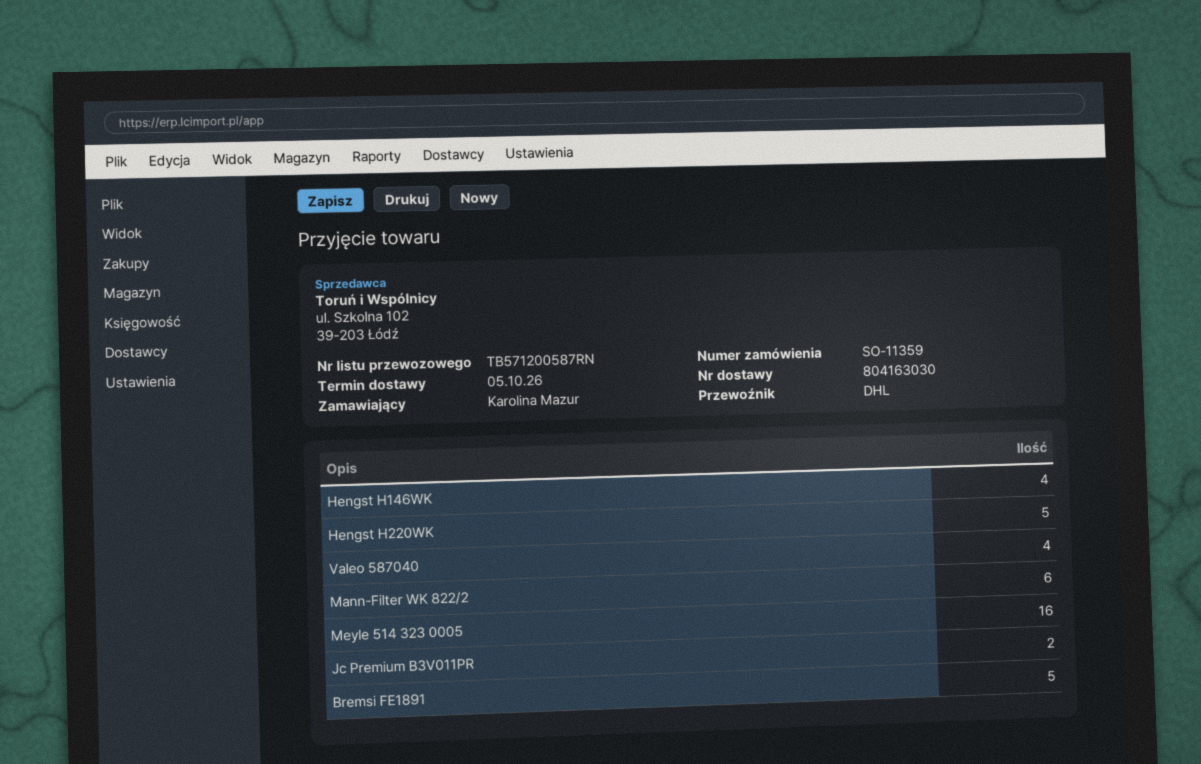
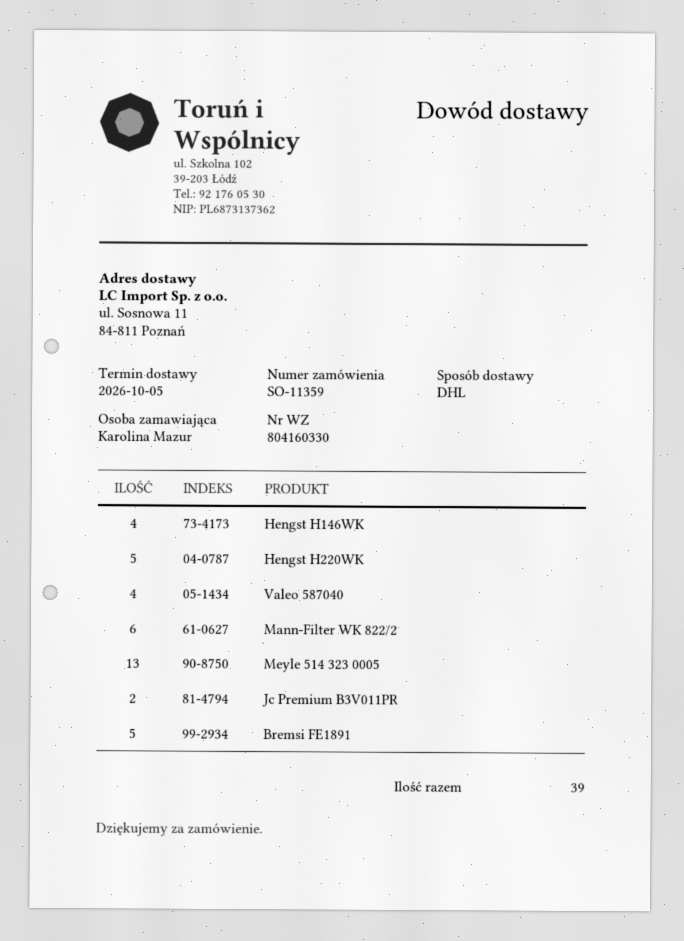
delivery note number: 804163030 -> 804160330
Meyle 514 323 0005: 16 -> 13

